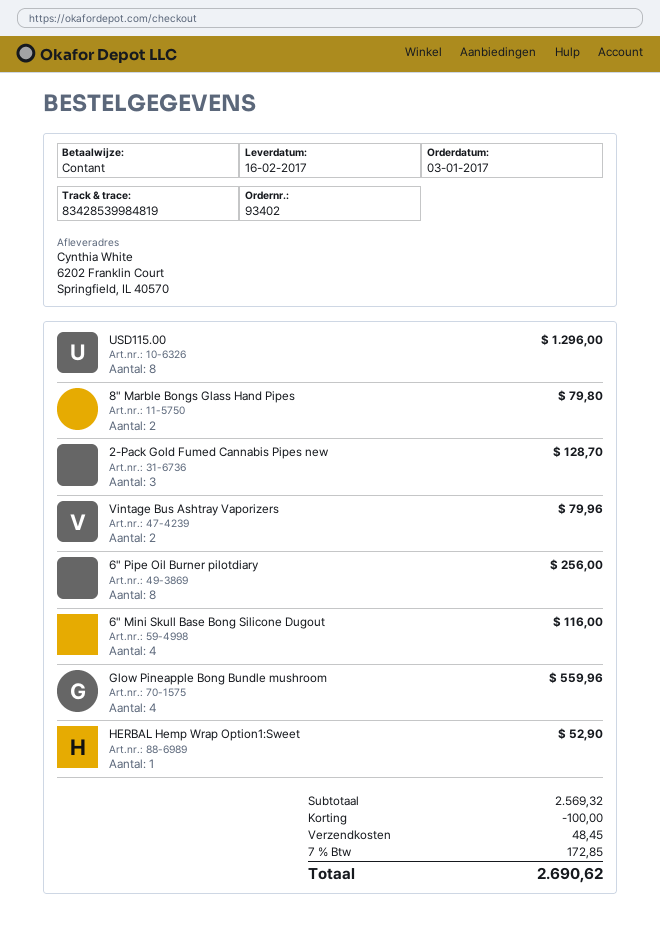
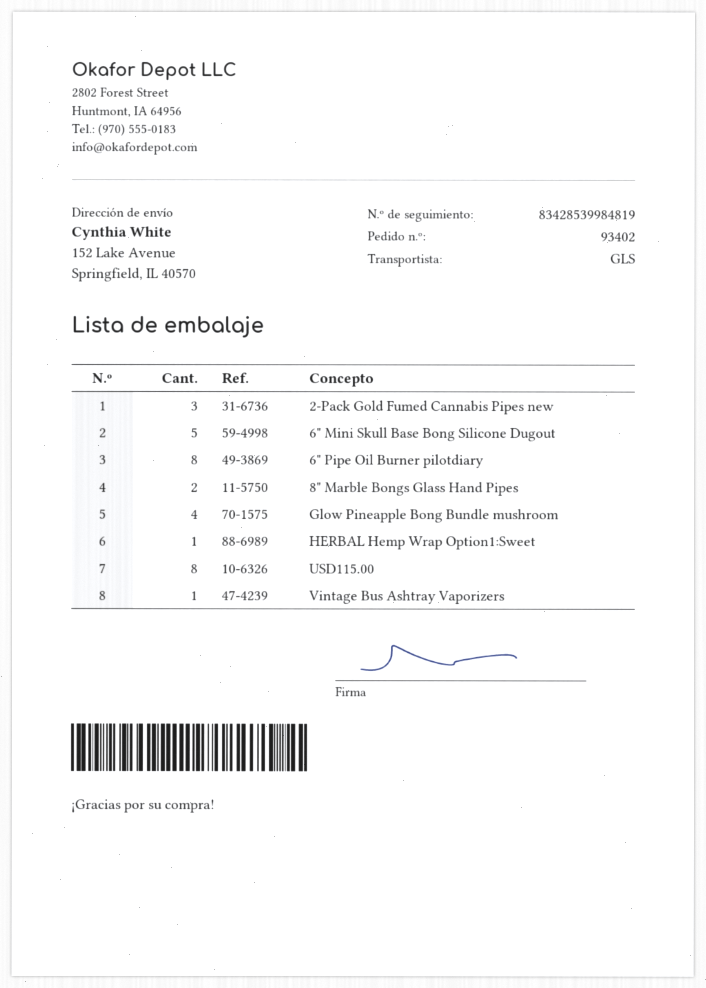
ship to: 6202 Franklin Court, Springfield, IL 40570 -> 152 Lake Avenue, Springfield, IL 40570
Vintage Bus Ashtray Vaporizers: 2 -> 1
6" Mini Skull Base Bong Silicone Dugout: 4 -> 5

